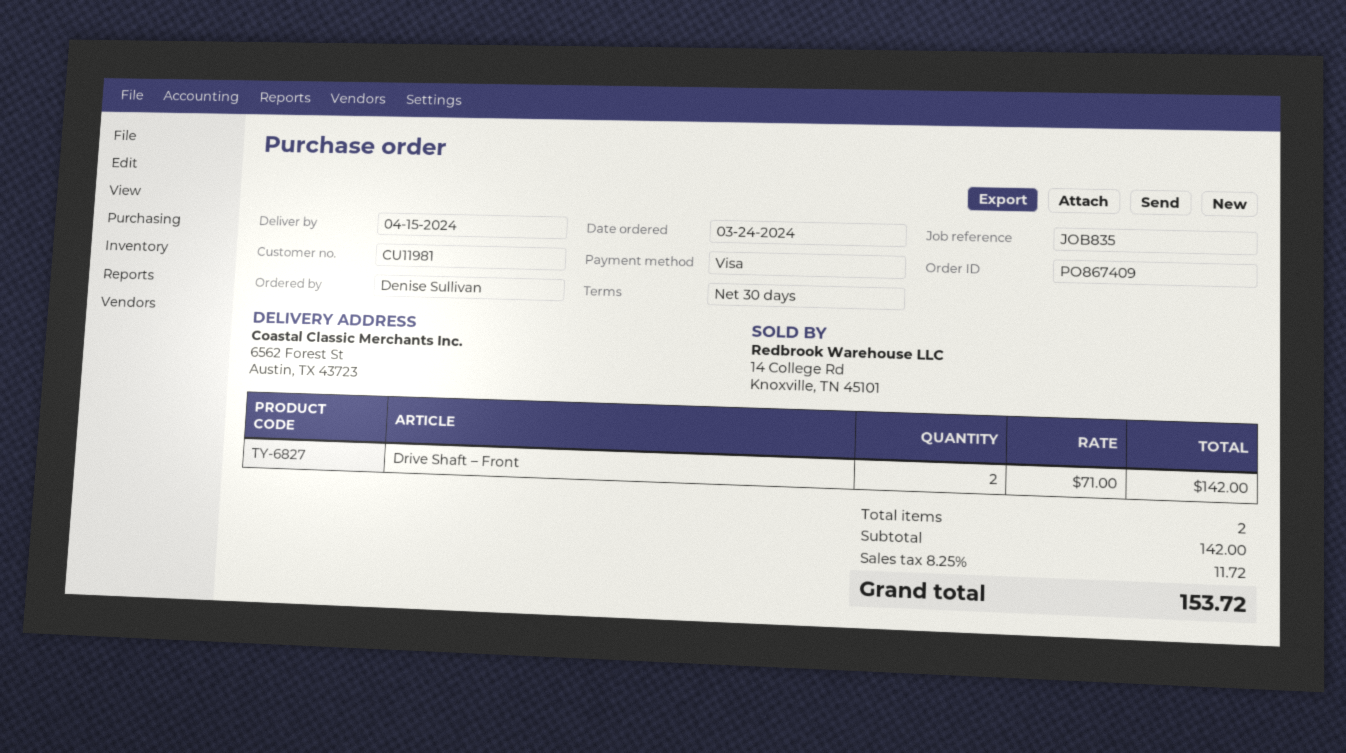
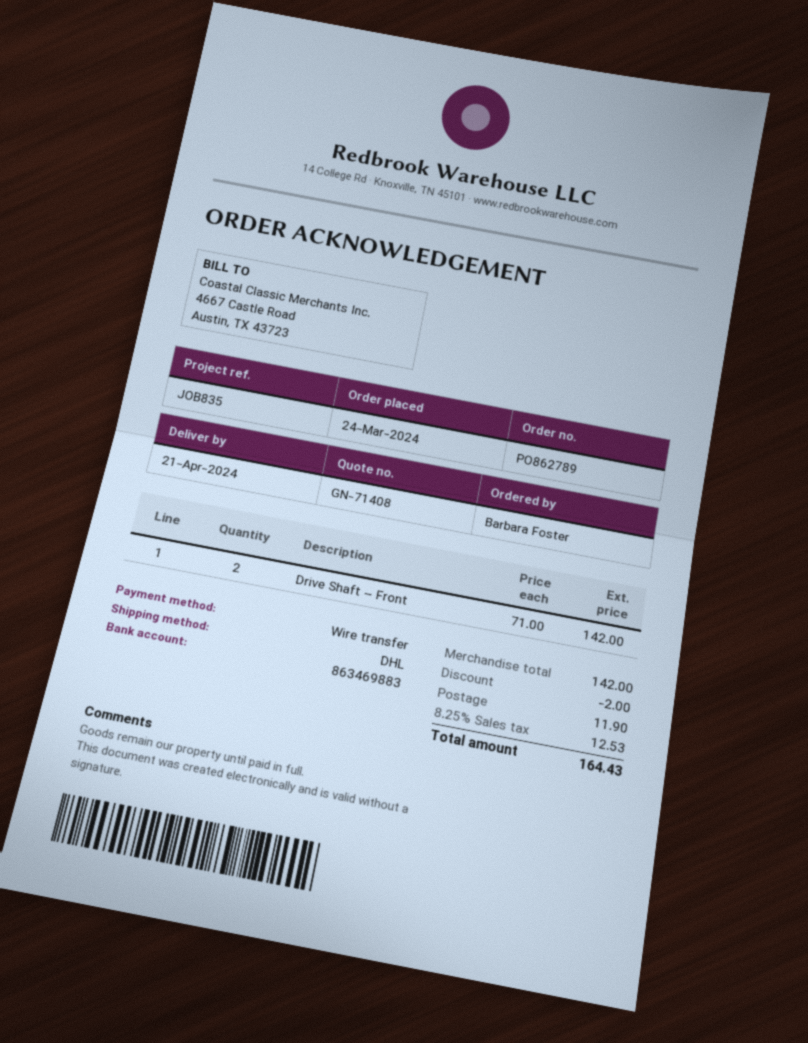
order number: PO867409 -> PO862789
delivery date: 2024-04-15 -> 2024-04-21
ordered by: Denise Sullivan -> Barbara Foster
payment method: Visa -> bank transfer
discount: none -> 2.00
shipping: none -> 11.90
tax: 8.25% = 11.72 -> 8.25% = 12.53
total: 153.72 -> 164.43

